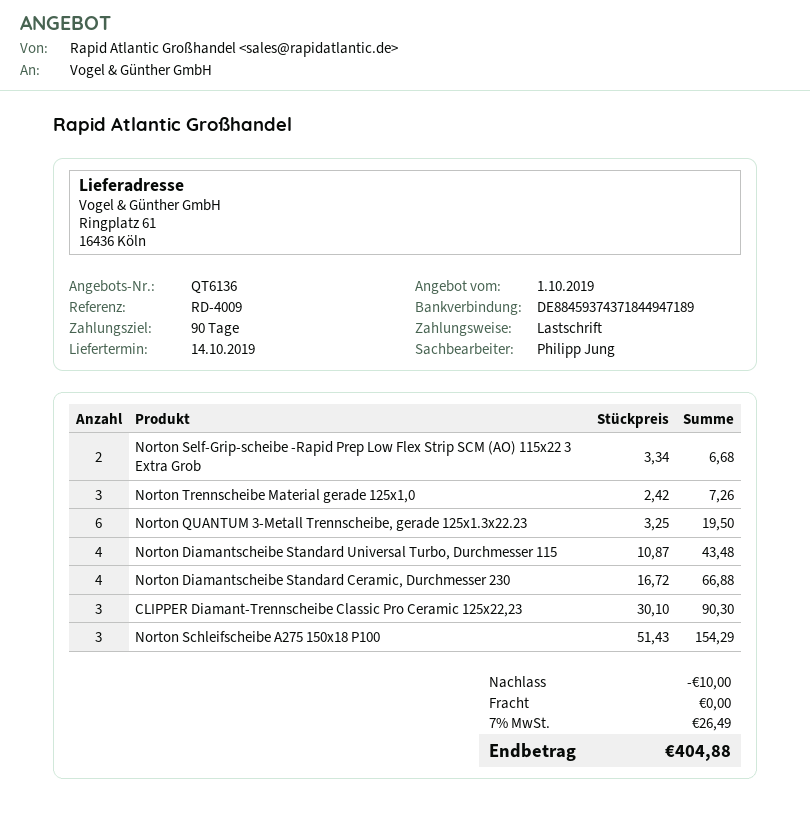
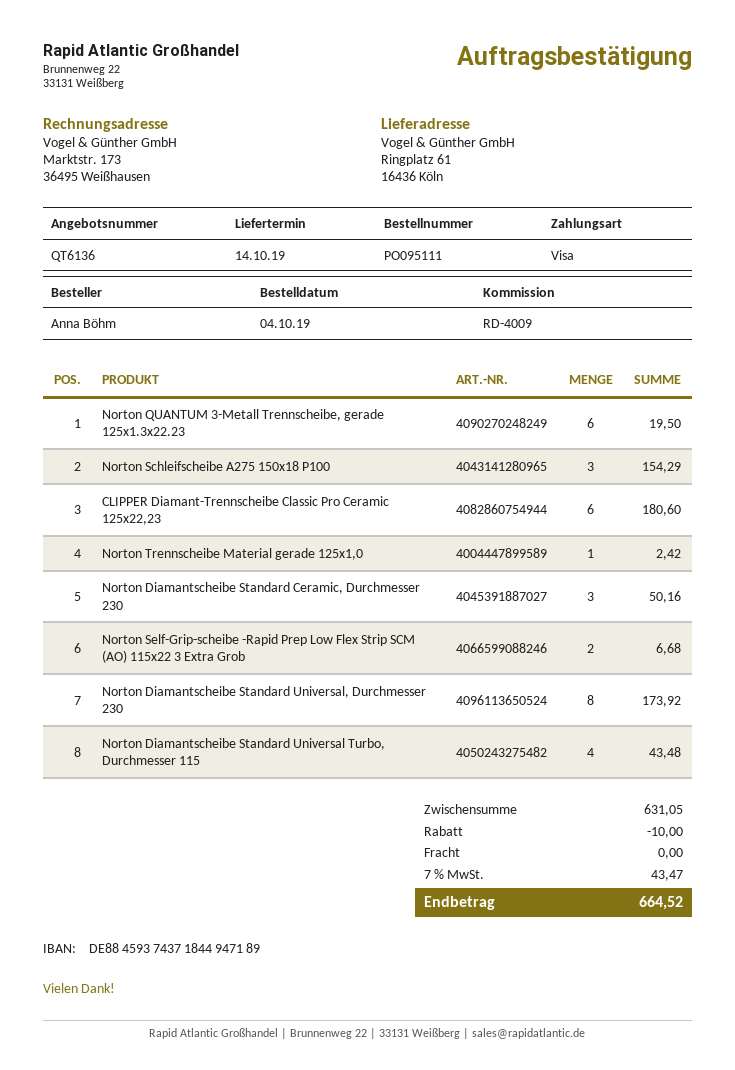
payment method: direct debit -> Visa
Norton Trennscheibe Material gerade 125x1,0: 3 for 7.26 -> 1 for 2.42
Norton Diamantscheibe Standard Ceramic, Durchmesser 230: 4 for 66.88 -> 3 for 50.16
CLIPPER Diamant-Trennscheibe Classic Pro Ceramic 125x22,23: 3 for 90.30 -> 6 for 180.60
Norton Diamantscheibe Standard Universal, Durchmesser 230: none -> 8 for 173.92
tax: 7% = 26.49 -> 7% = 43.47
total: 404.88 -> 664.52

